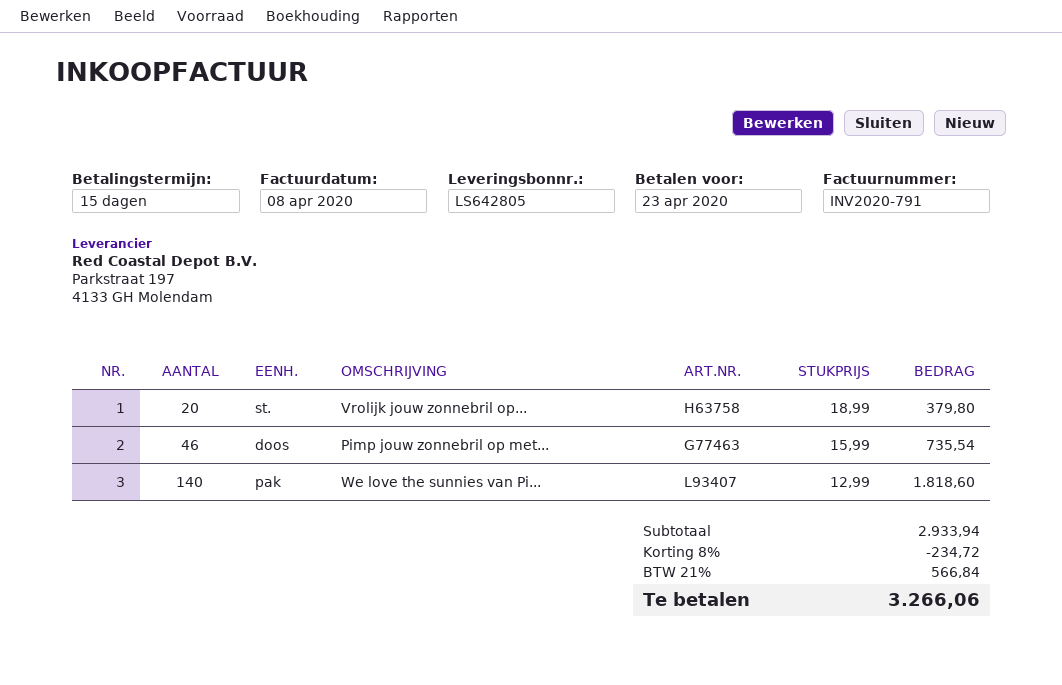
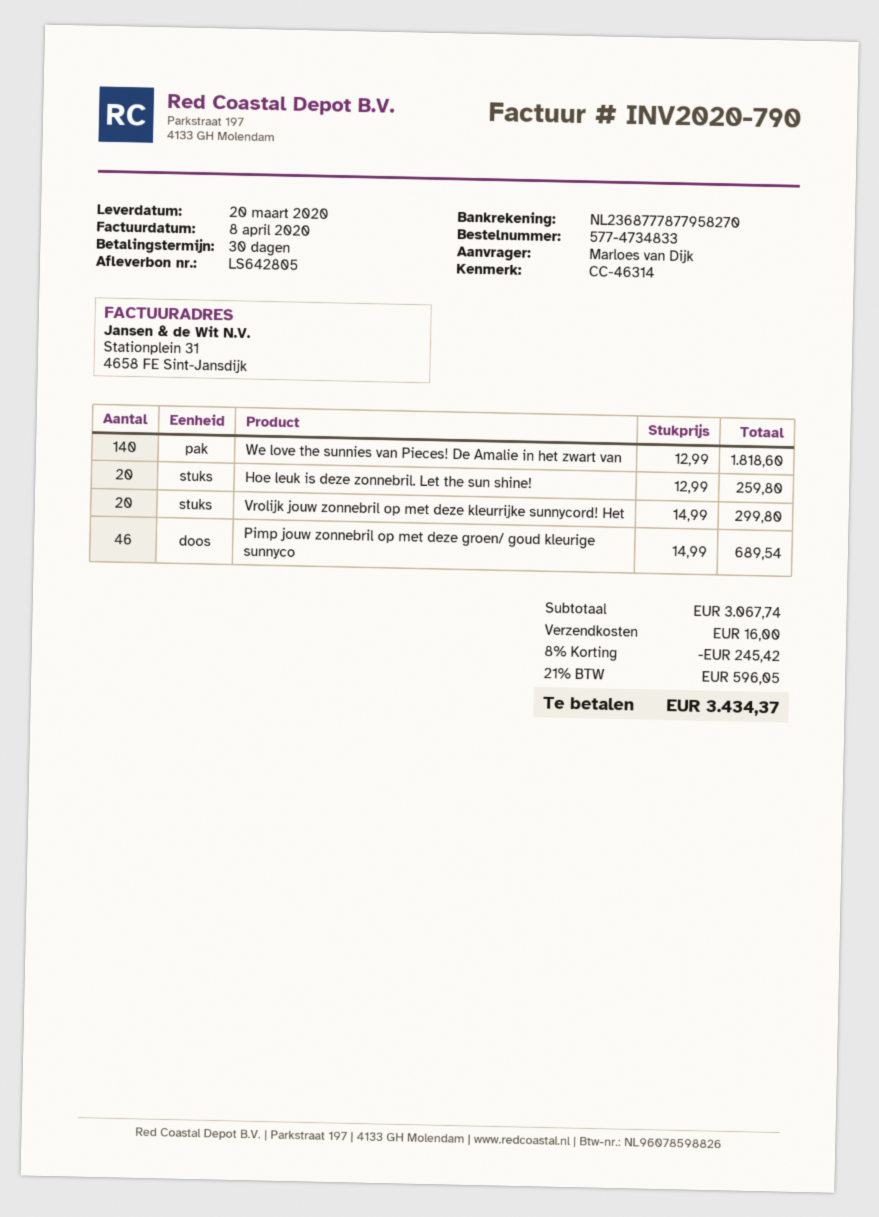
invoice number: INV2020-791 -> INV2020-790
payment terms: 15 days -> 30 days
Vrolijk jouw zonnebril op...: 20 x 18.99 = 379.80 -> 20 x 14.99 = 299.80
Pimp jouw zonnebril op met...: 46 x 15.99 = 735.54 -> 46 x 14.99 = 689.54
Hoe leuk is deze zonnebril. Let the sun shine!: none -> 20 x 12.99 = 259.80
subtotal: 2933.94 -> 3067.74
discount: 8% = 234.72 -> 8% = 245.42
shipping: none -> 16.00
tax: 21% = 566.84 -> 21% = 596.05
total: 3266.06 -> 3434.37

